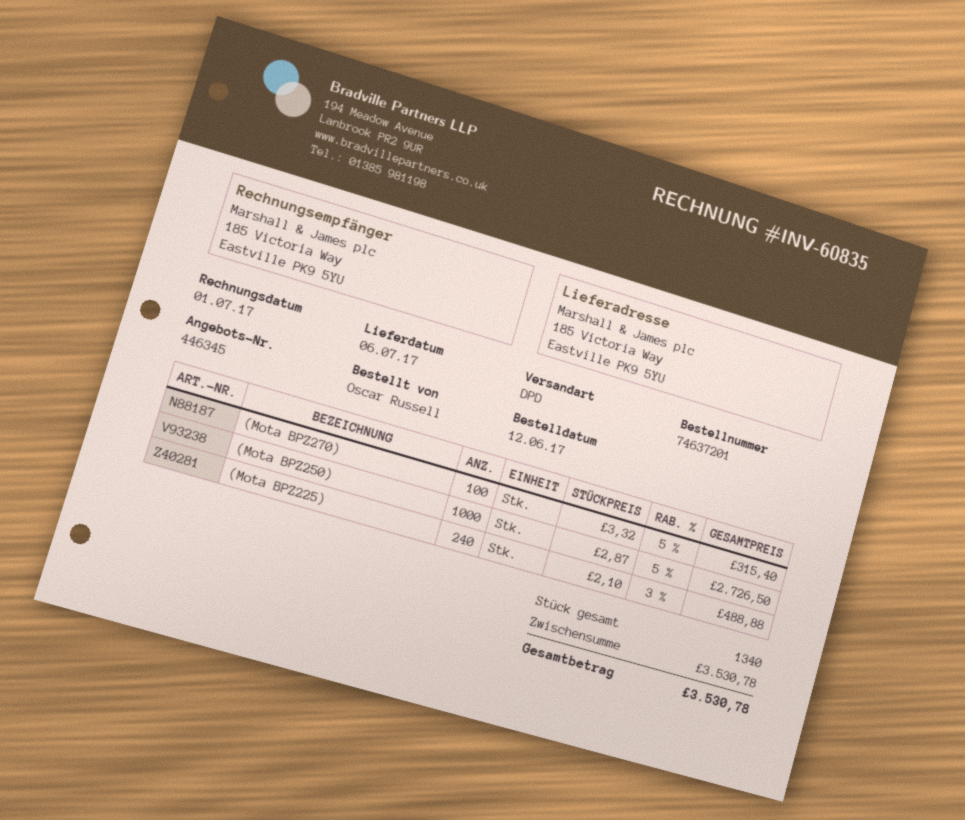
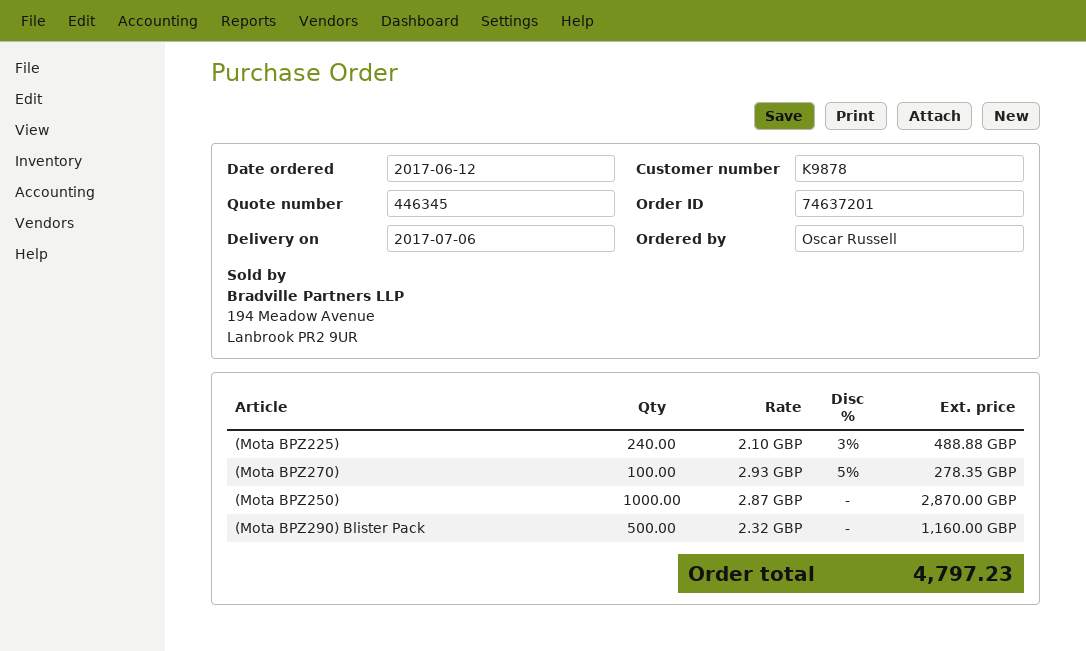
(Mota BPZ270): 100 x 3.32 - 5% = 315.40 -> 100 x 2.93 - 5% = 278.35
(Mota BPZ250): 1000 x 2.87 - 5% = 2726.50 -> 1000 x 2.87 = 2870.00
(Mota BPZ290) Blister Pack: none -> 500 x 2.32 = 1160.00
total: 3530.78 -> 4797.23

